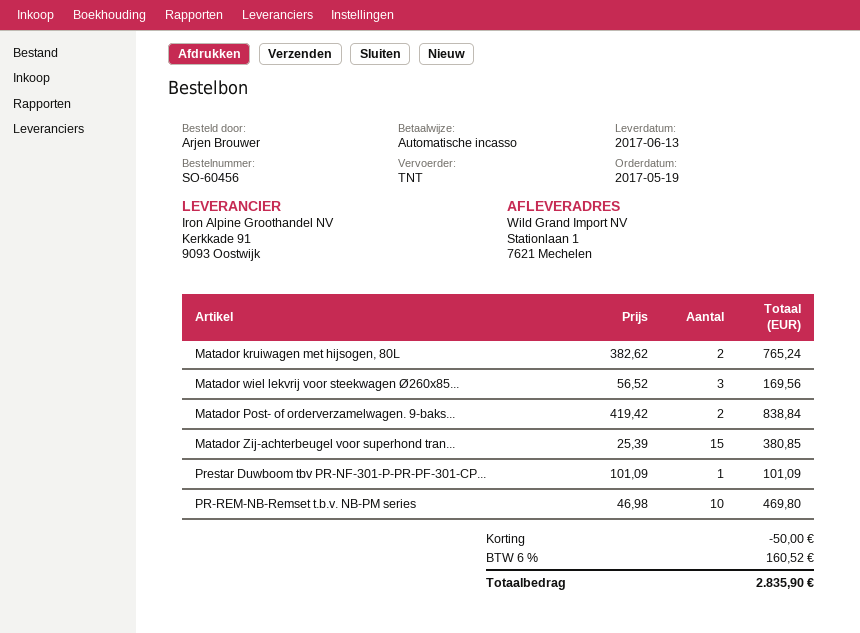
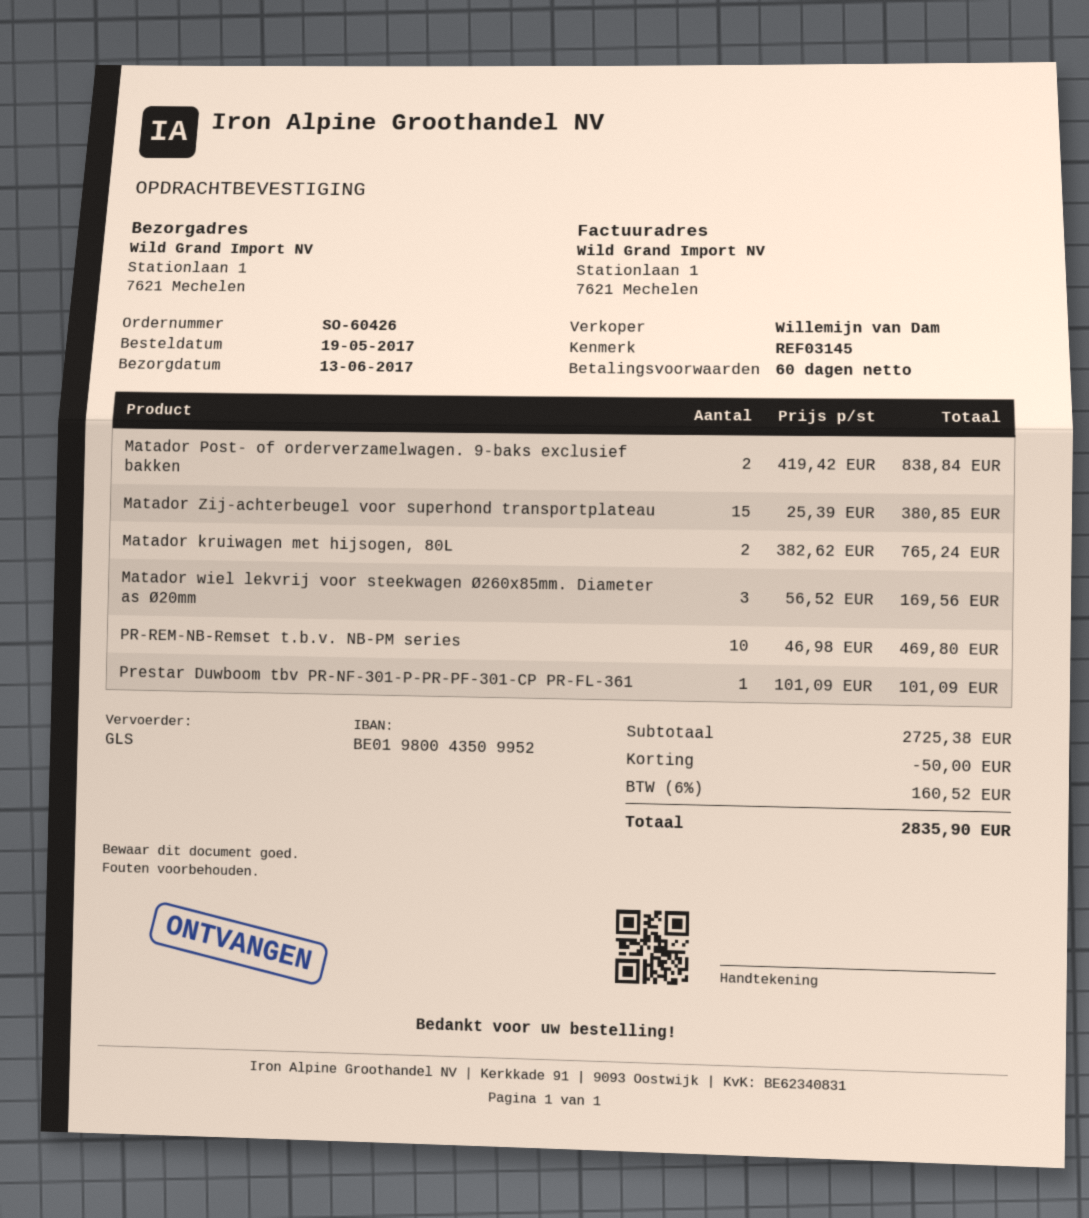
order number: SO-60456 -> SO-60426
shipping method: TNT -> GLS

